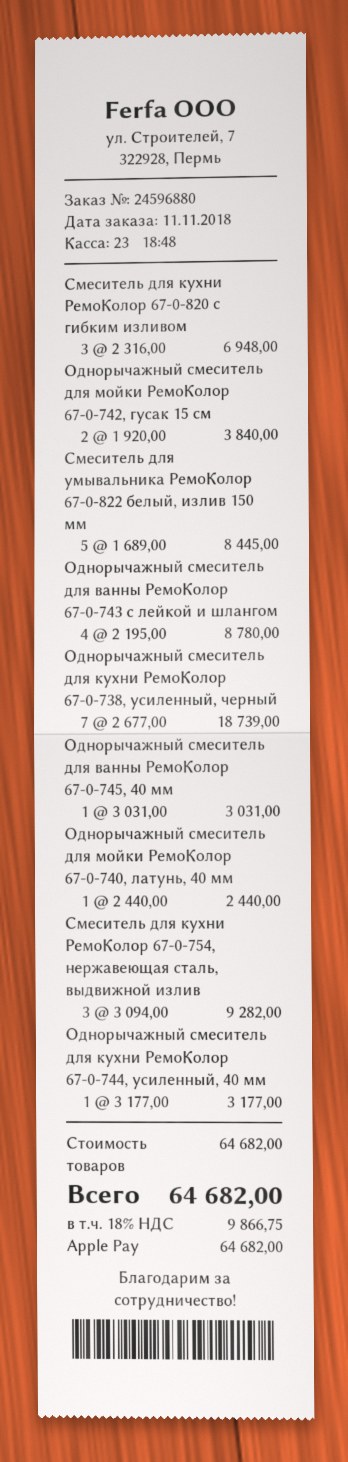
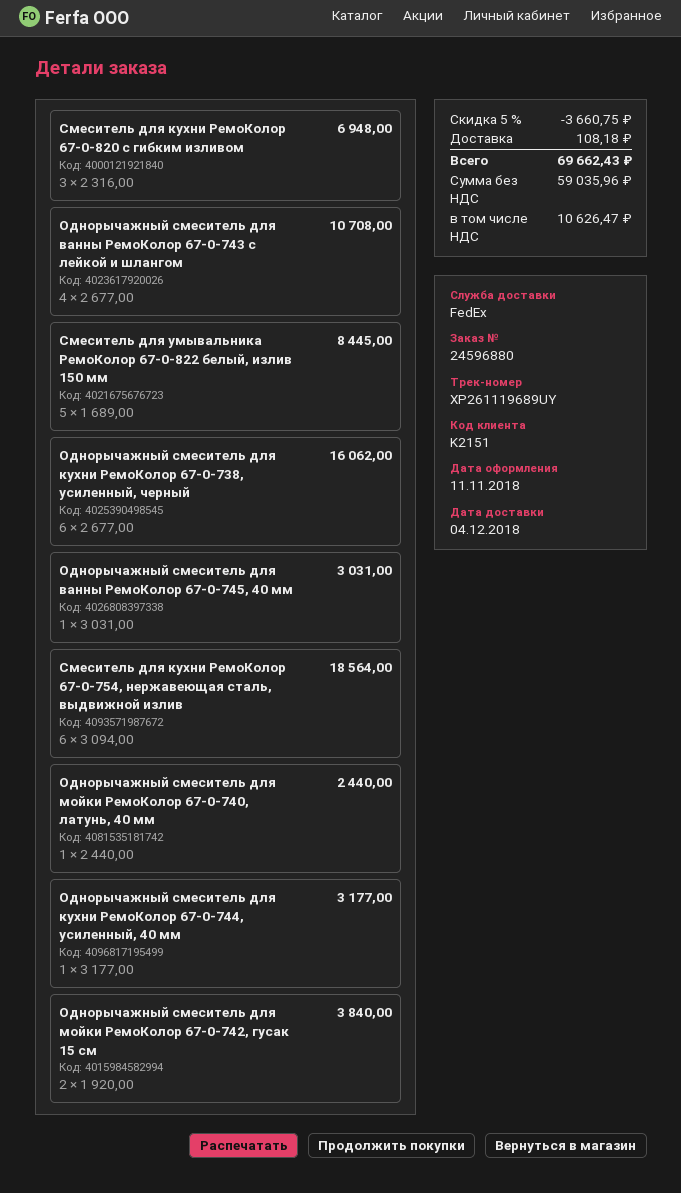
Однорычажный смеситель для ванны РемоКолор 67-0-743 с лейкой и шлангом: 4 x 2195.00 = 8780.00 -> 4 x 2677.00 = 10708.00
Однорычажный смеситель для кухни РемоКолор 67-0-738, усиленный, черный: 7 x 2677.00 = 18739.00 -> 6 x 2677.00 = 16062.00
Смеситель для кухни РемоКолор 67-0-754, нержавеющая сталь, выдвижной излив: 3 x 3094.00 = 9282.00 -> 6 x 3094.00 = 18564.00
discount: none -> 5% = 3660.75
shipping: none -> 108.18
tax: 9866.75 -> 10626.47
total: 64682.00 -> 69662.43

